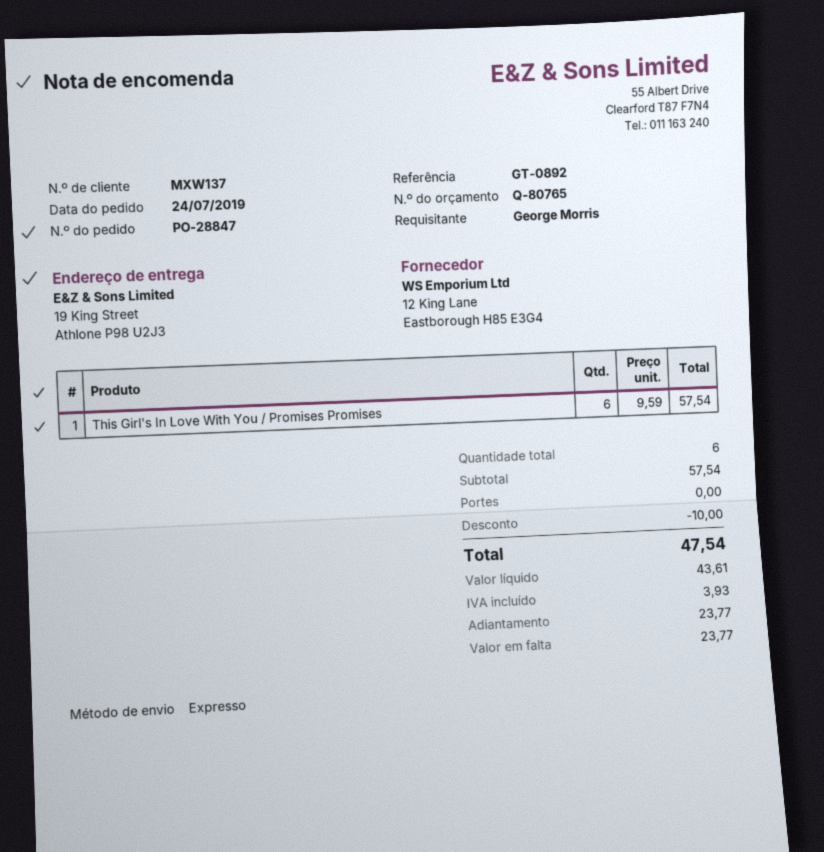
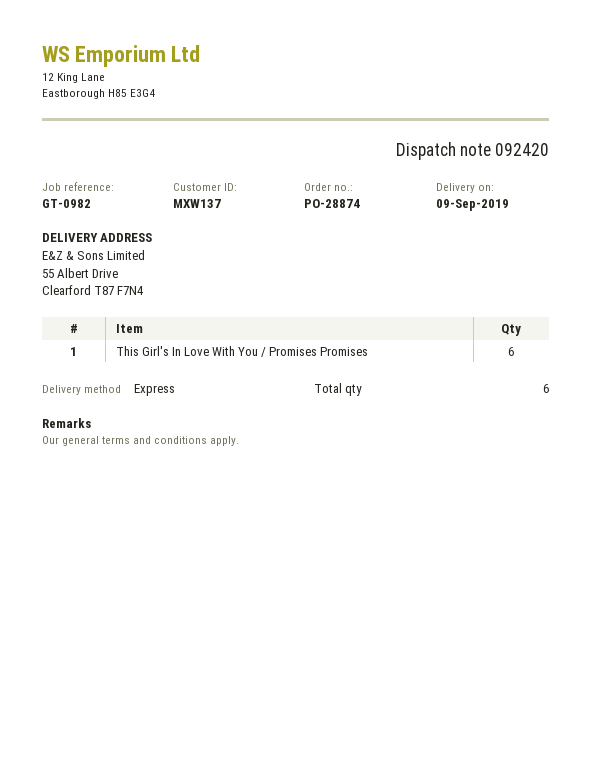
order number: PO-28847 -> PO-28874
reference: GT-0892 -> GT-0982
ship to: 19 King Street, Athlone P98 U2J3 -> 55 Albert Drive, Clearford T87 F7N4

